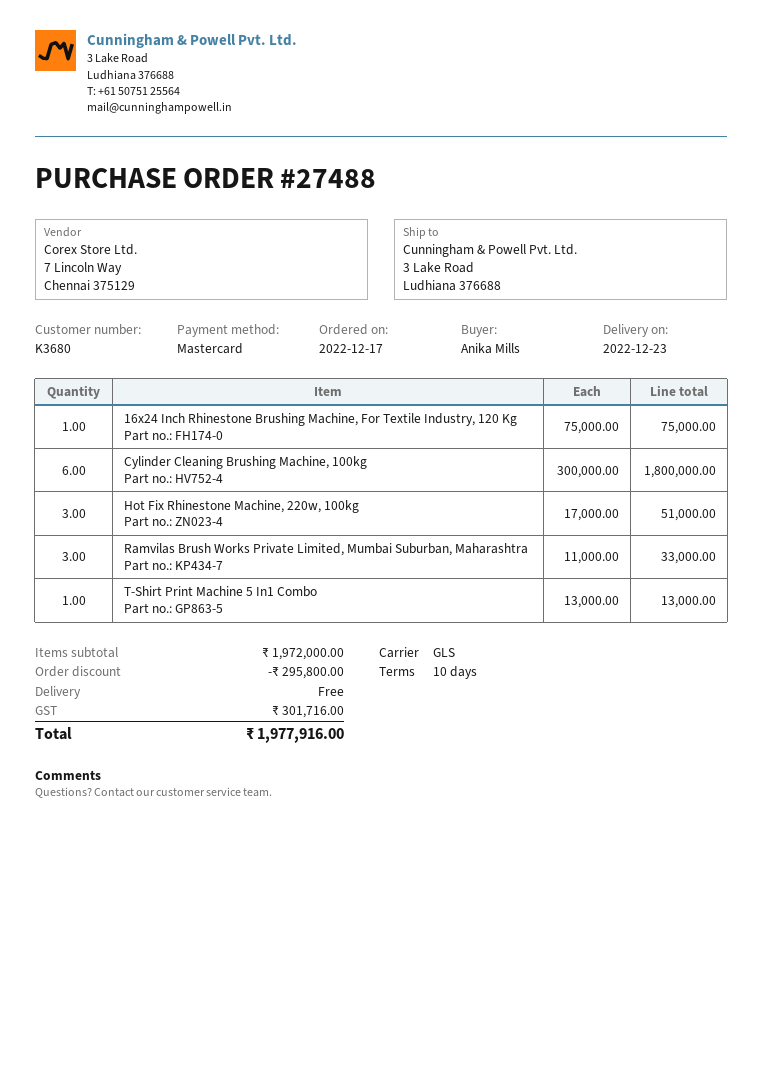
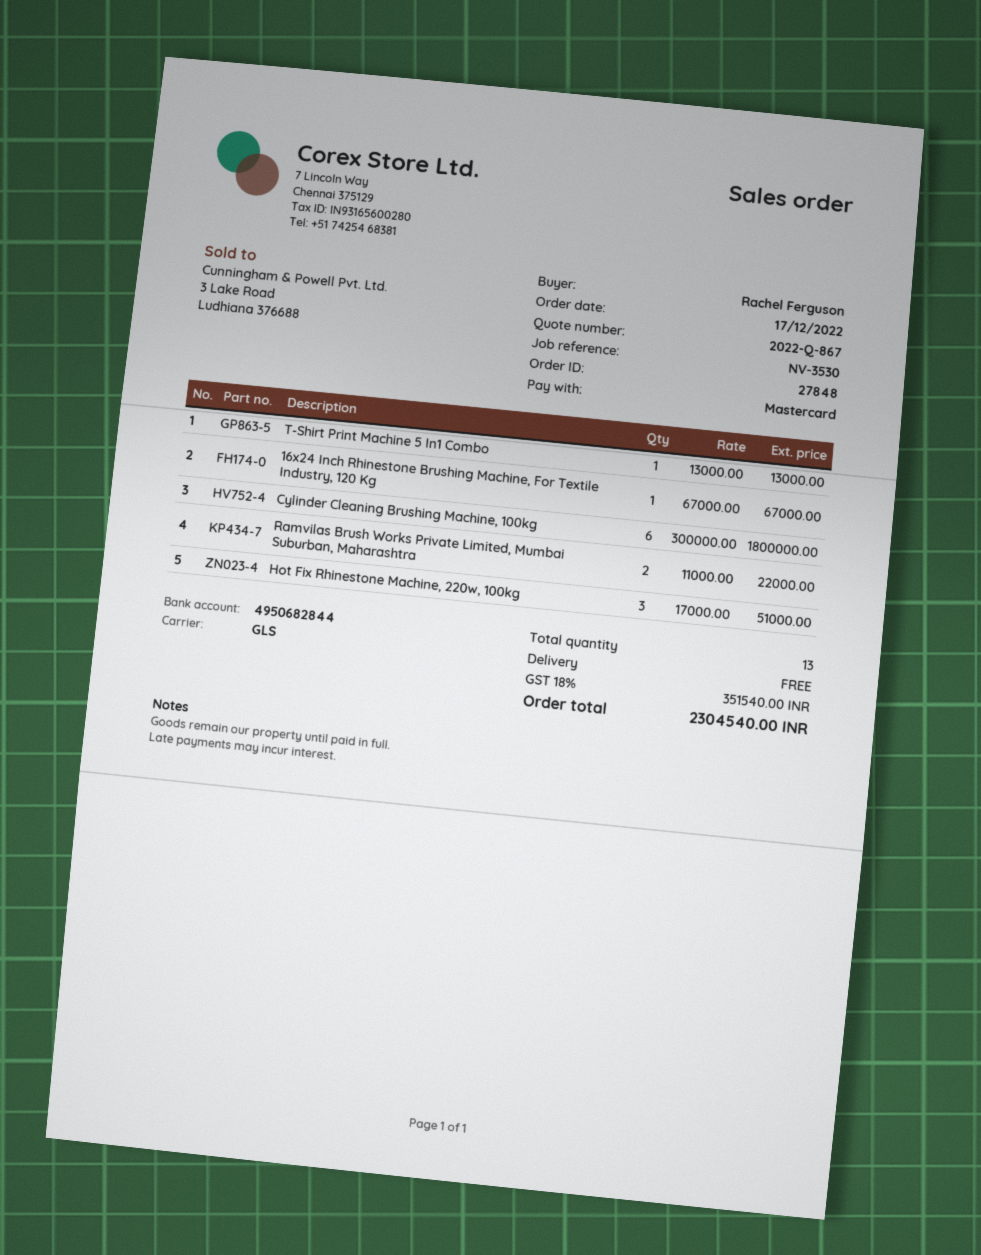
order number: 27488 -> 27848
ordered by: Anika Mills -> Rachel Ferguson
16x24 Inch Rhinestone Brushing Machine, For Textile Industry, 120 Kg: 1 x 75000.00 = 75000.00 -> 1 x 67000.00 = 67000.00
Ramvilas Brush Works Private Limited, Mumbai Suburban, Maharashtra: 3 x 11000.00 = 33000.00 -> 2 x 11000.00 = 22000.00
discount: 295800.00 -> none
tax: 301716.00 -> 351540.00
total: 1977916.00 -> 2304540.00

